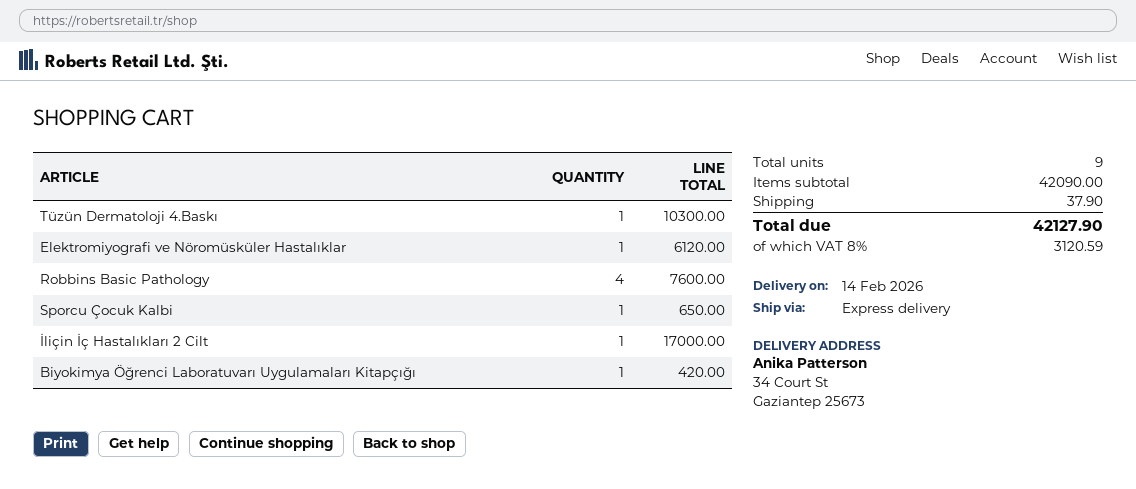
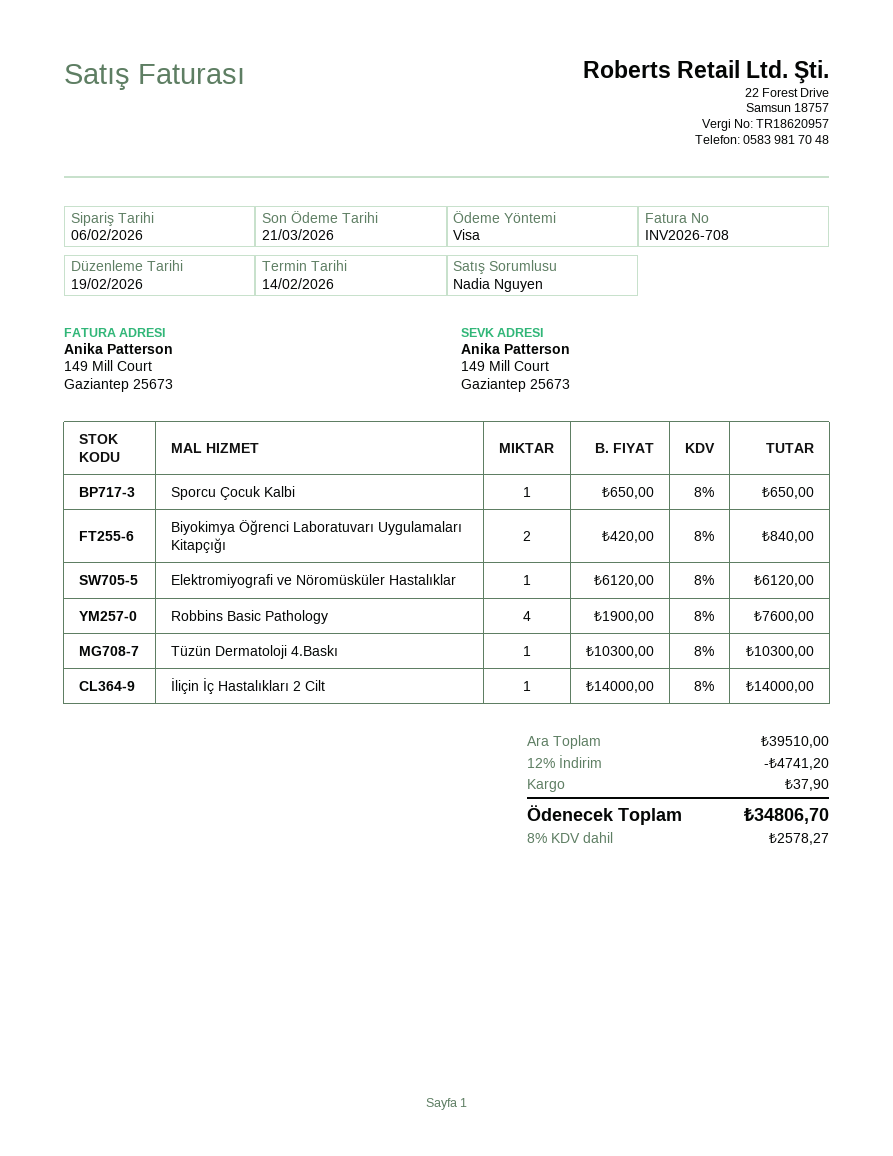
ship to: 34 Court St, Gaziantep 25673 -> 149 Mill Court, Gaziantep 25673
İliçin İç Hastalıkları 2 Cilt: 1 for 17000.00 -> 1 for 14000.00
Biyokimya Öğrenci Laboratuvarı Uygulamaları Kitapçığı: 1 for 420.00 -> 2 for 840.00
subtotal: 42090.00 -> 39510.00
discount: none -> 12% = 4741.20
tax: 8% = 3120.59 -> 8% = 2578.27
total: 42127.90 -> 34806.70

